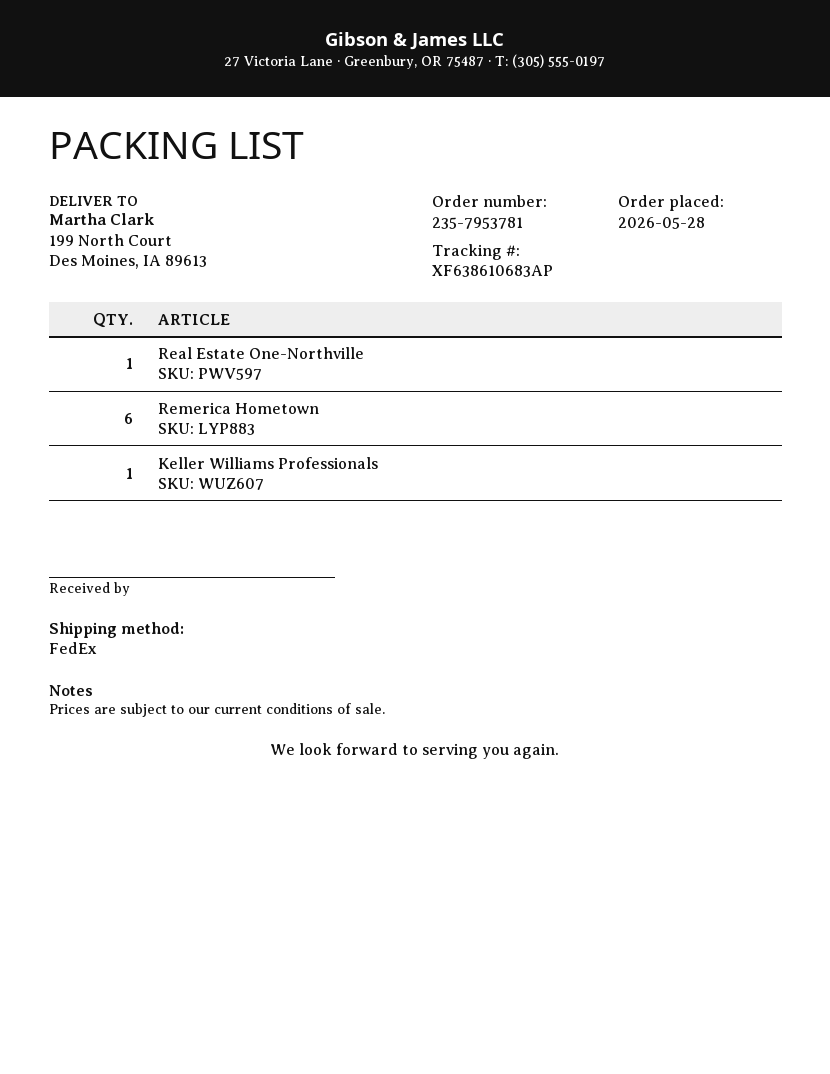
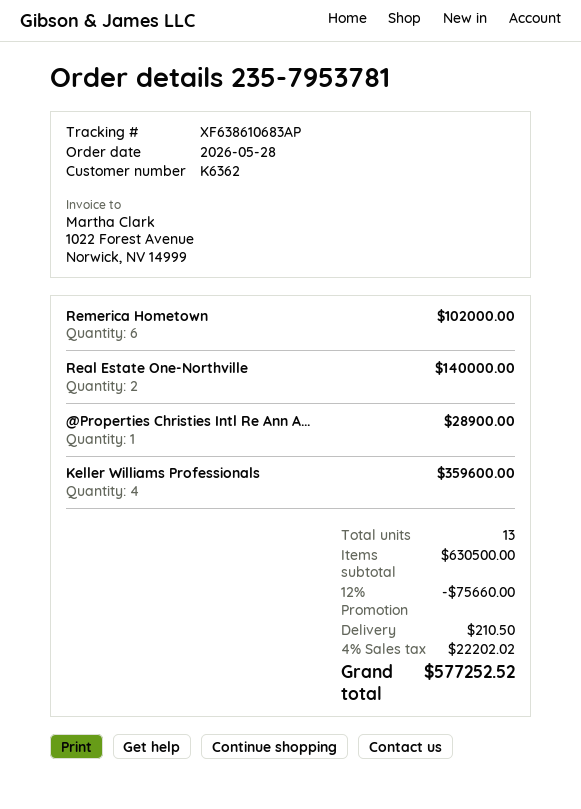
Real Estate One-Northville: 1 -> 2
Keller Williams Professionals: 1 -> 4
@Properties Christies Intl Re Ann A...: none -> 1

